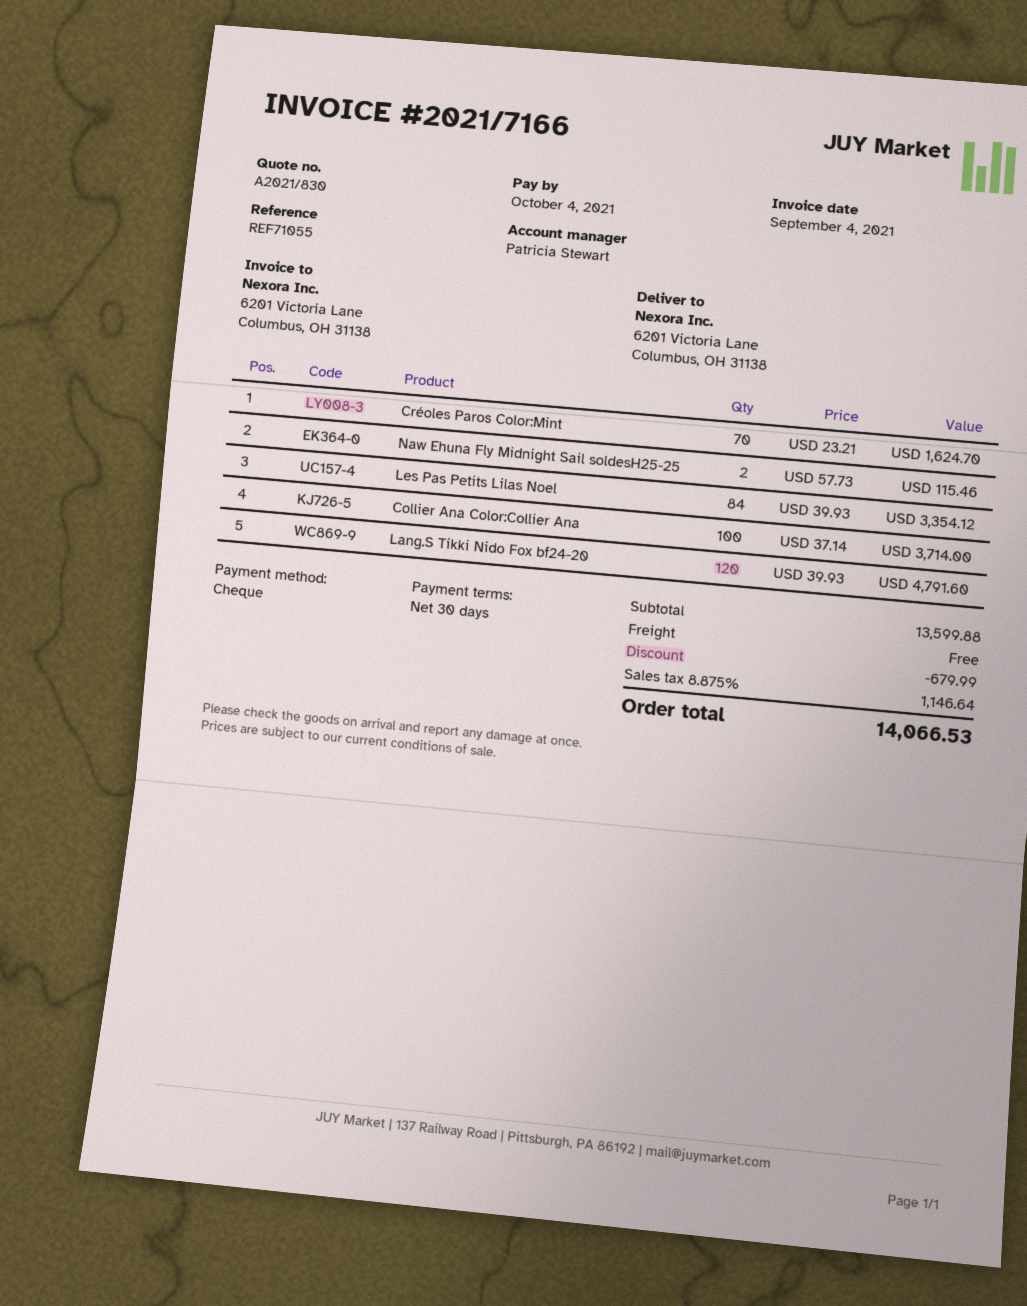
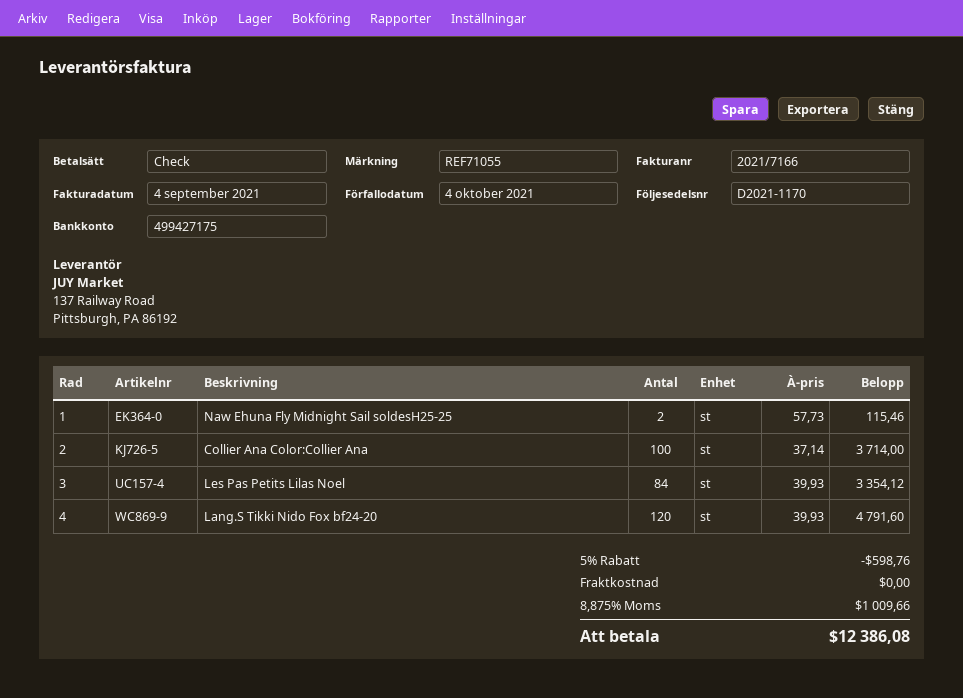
Créoles Paros Color:Mint: 70 x 23.21 = 1624.70 -> none
discount: 679.99 -> 598.76
tax: 8.875% = 1146.64 -> 8.875% = 1009.66
total: 14066.53 -> 12386.08

